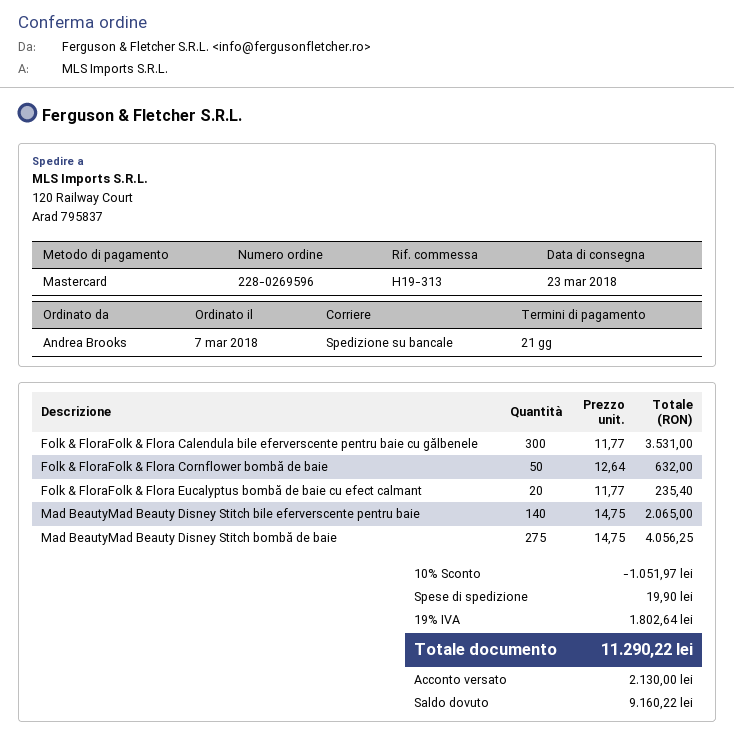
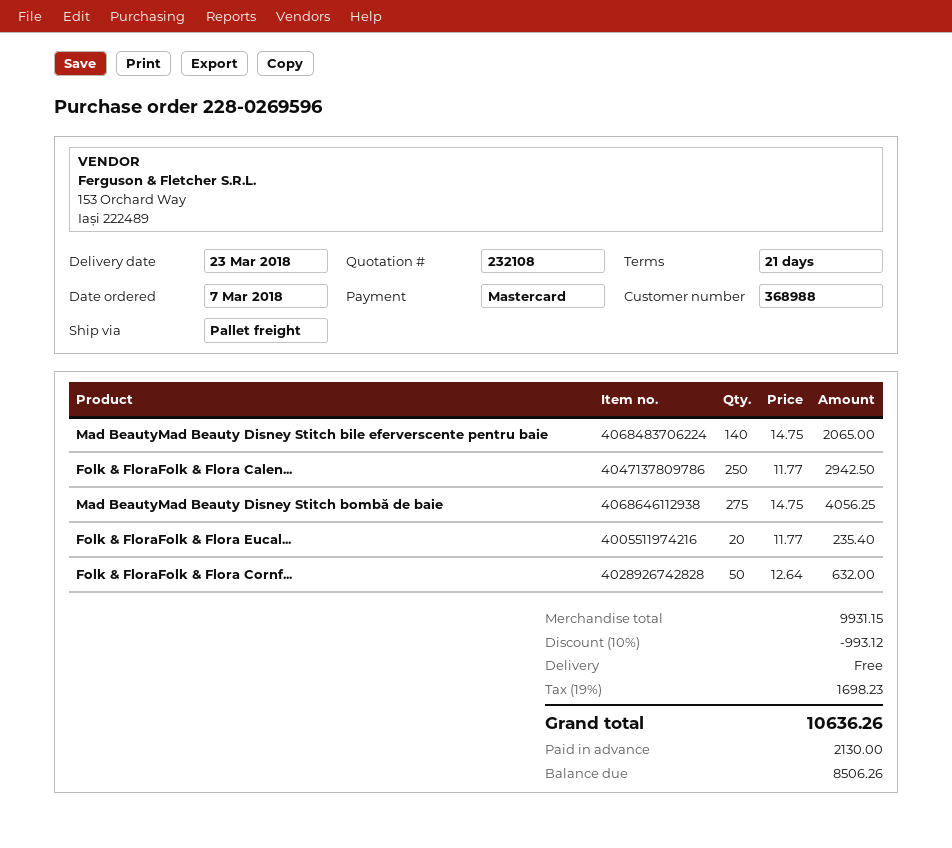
Folk & FloraFolk & Flora Calendula bile eferverscente pentru baie cu gălbenele: 300 x 11.77 = 3531.00 -> 250 x 11.77 = 2942.50
discount: 10% = 1051.97 -> 10% = 993.12
shipping: 19.90 -> 0.00
tax: 19% = 1802.64 -> 19% = 1698.23
total: 11290.22 -> 10636.26
balance: 9160.22 -> 8506.26

